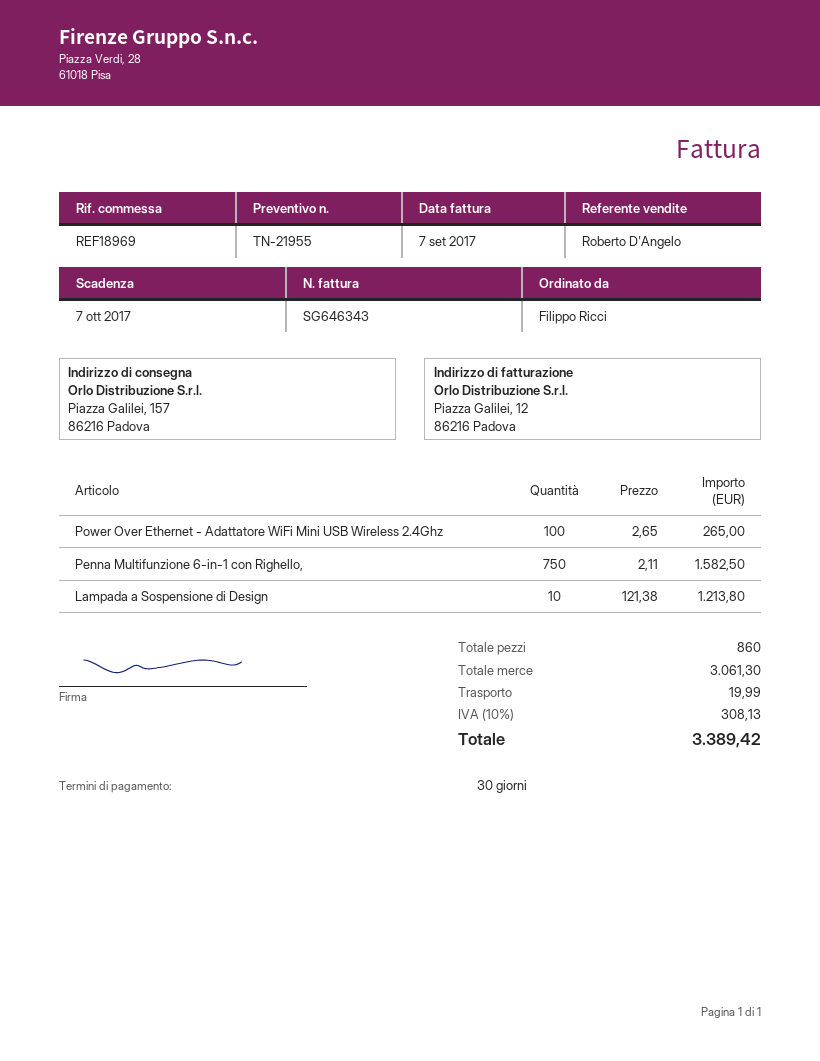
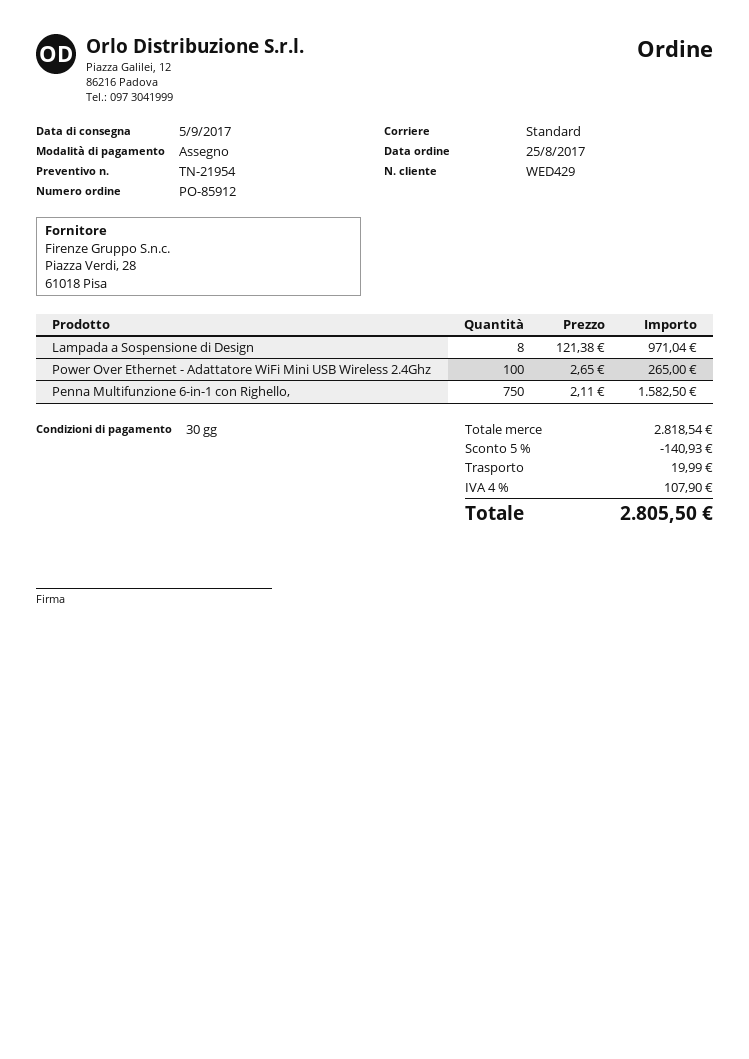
quote number: TN-21955 -> TN-21954
Lampada a Sospensione di Design: 10 x 121.38 = 1213.80 -> 8 x 121.38 = 971.04
subtotal: 3061.30 -> 2818.54
discount: none -> 5% = 140.93
tax: 10% = 308.13 -> 4% = 107.90
total: 3389.42 -> 2805.50

